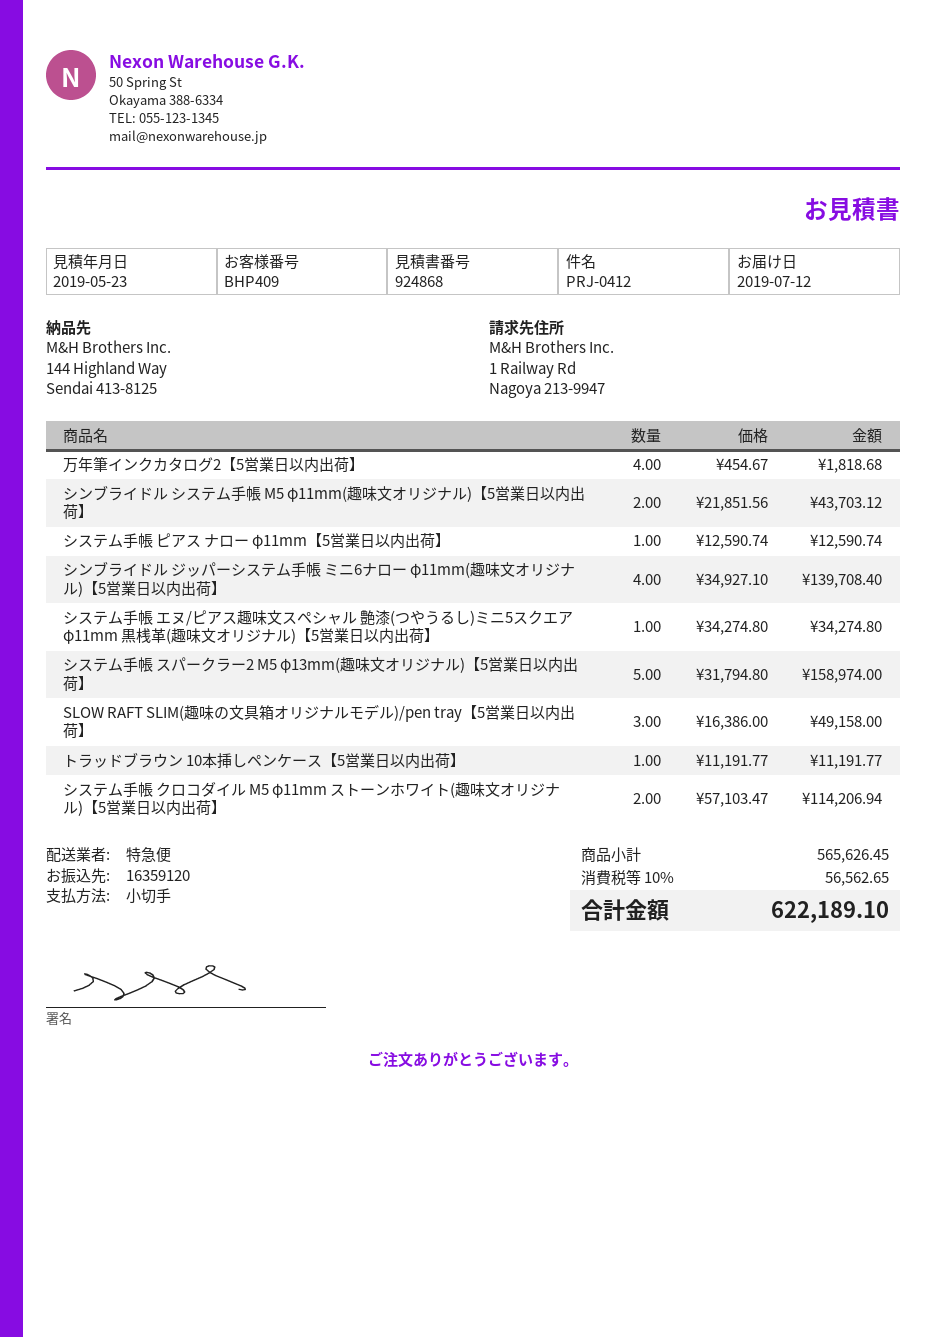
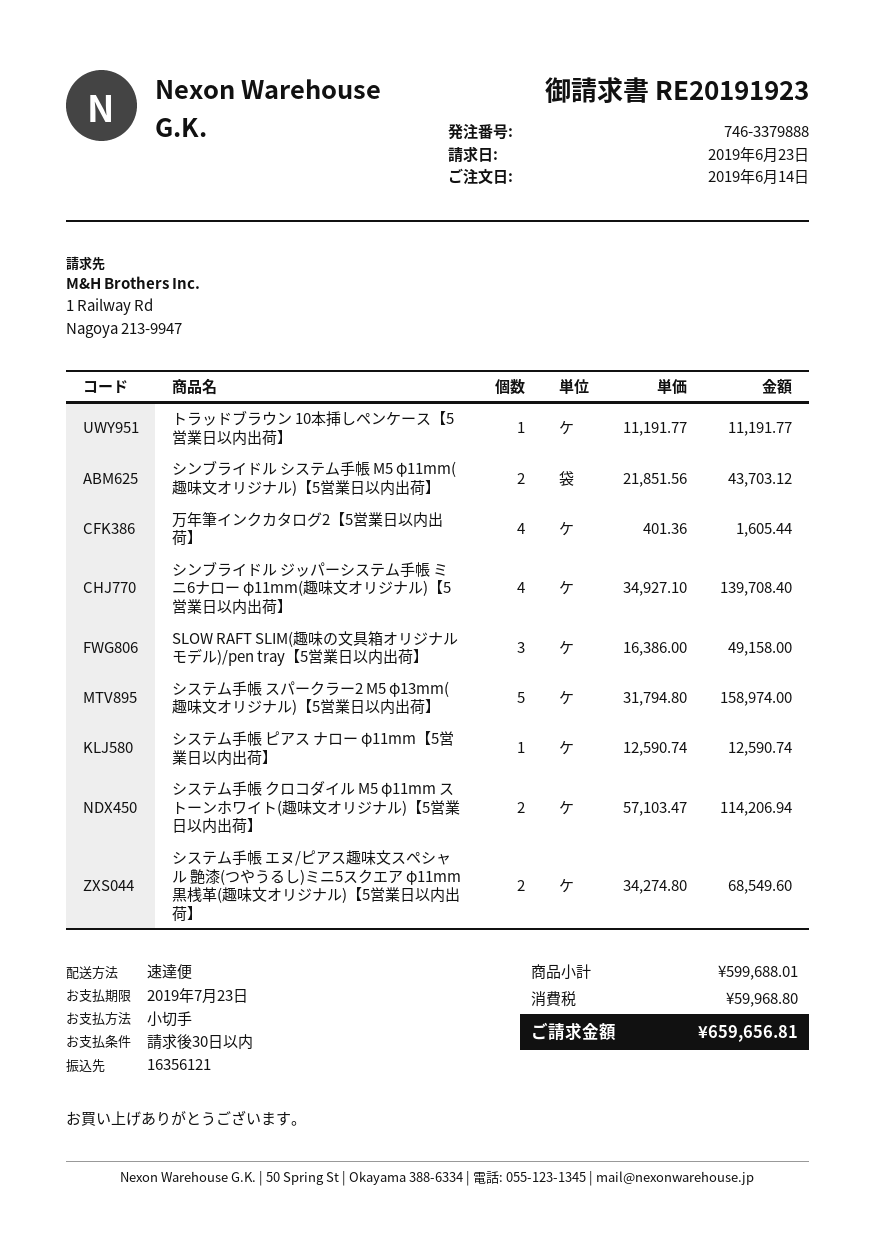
bank account: 16359120 -> 16356121
万年筆インクカタログ2【5営業日以内出荷】: 4 x 454.67 = 1818.68 -> 4 x 401.36 = 1605.44
システム手帳 エヌ/ピアス趣味文スペシャル 艶漆(つやうるし)ミニ5スクエア φ11mm 黒桟革(趣味文オリジナル)【5営業日以内出荷】: 1 x 34274.80 = 34274.80 -> 2 x 34274.80 = 68549.60
subtotal: 565626.45 -> 599688.01
tax: 56562.65 -> 59968.80
total: 622189.10 -> 659656.81

